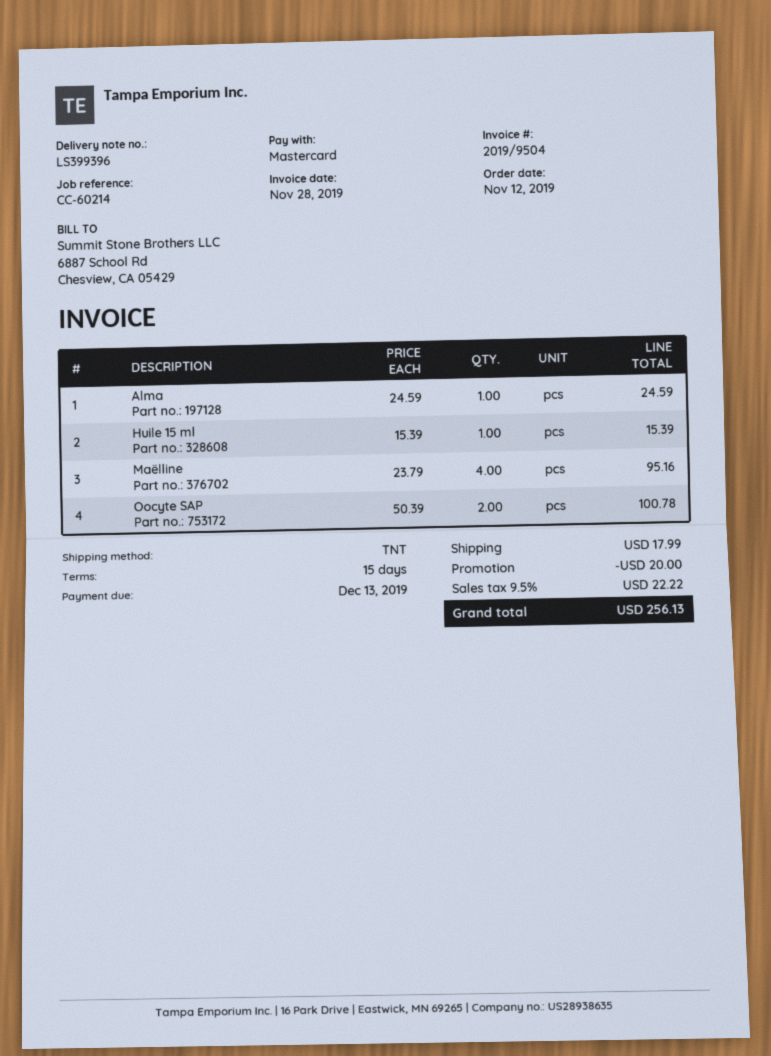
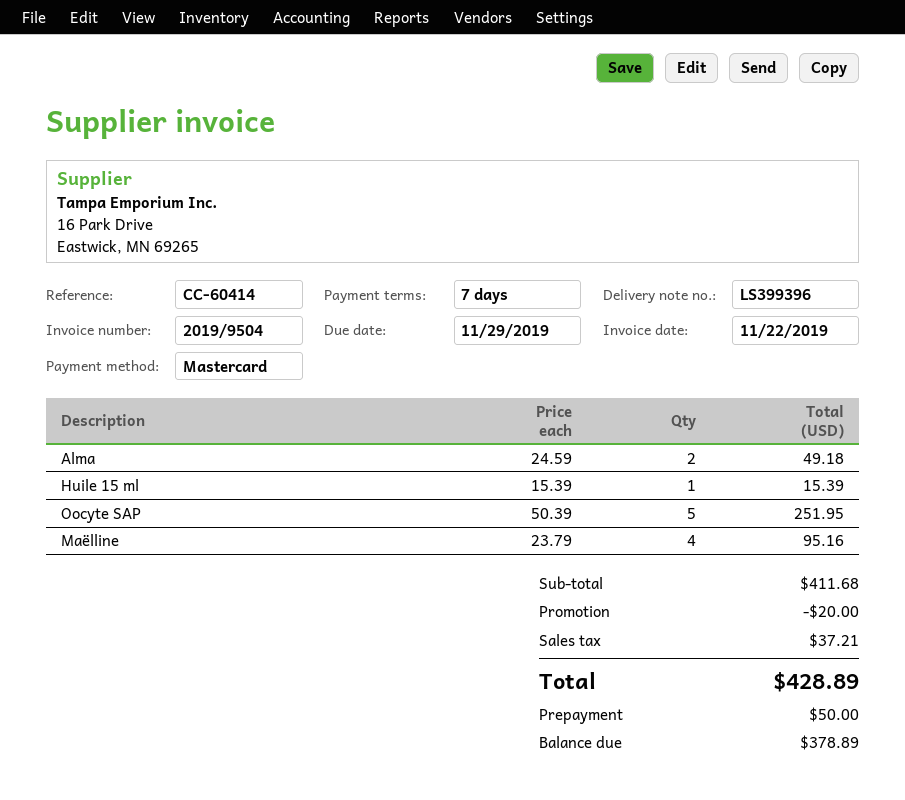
invoice date: 2019-11-28 -> 2019-11-22
payment terms: 15 days -> 7 days
due date: 2019-12-13 -> 2019-11-29
reference: CC-60214 -> CC-60414
Alma: 1 x 24.59 = 24.59 -> 2 x 24.59 = 49.18
Oocyte SAP: 2 x 50.39 = 100.78 -> 5 x 50.39 = 251.95
shipping: 17.99 -> none
tax: 22.22 -> 37.21
total: 256.13 -> 428.89

